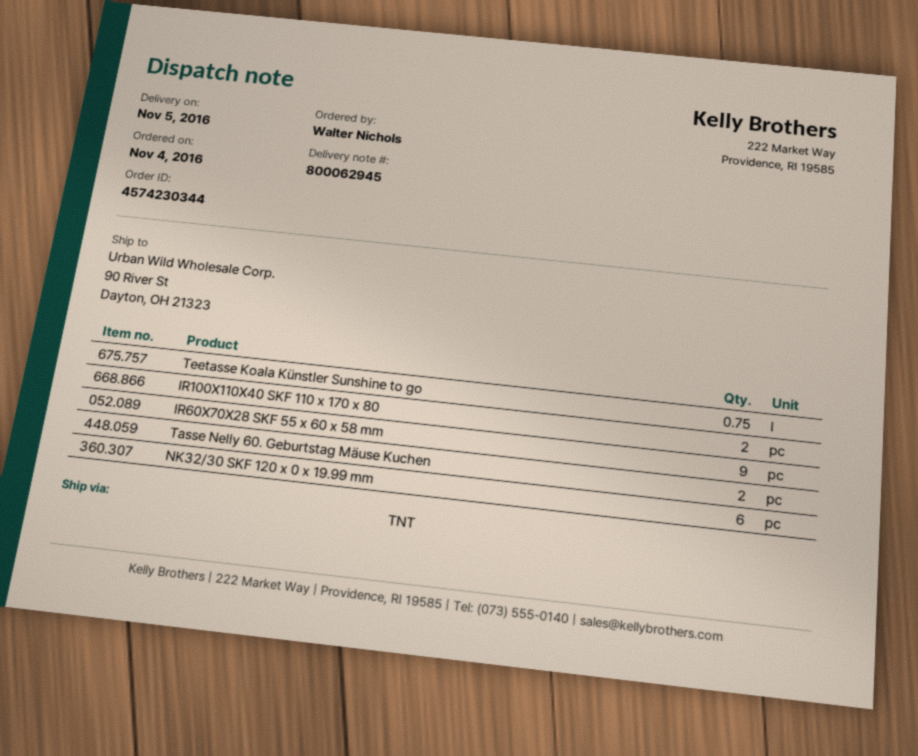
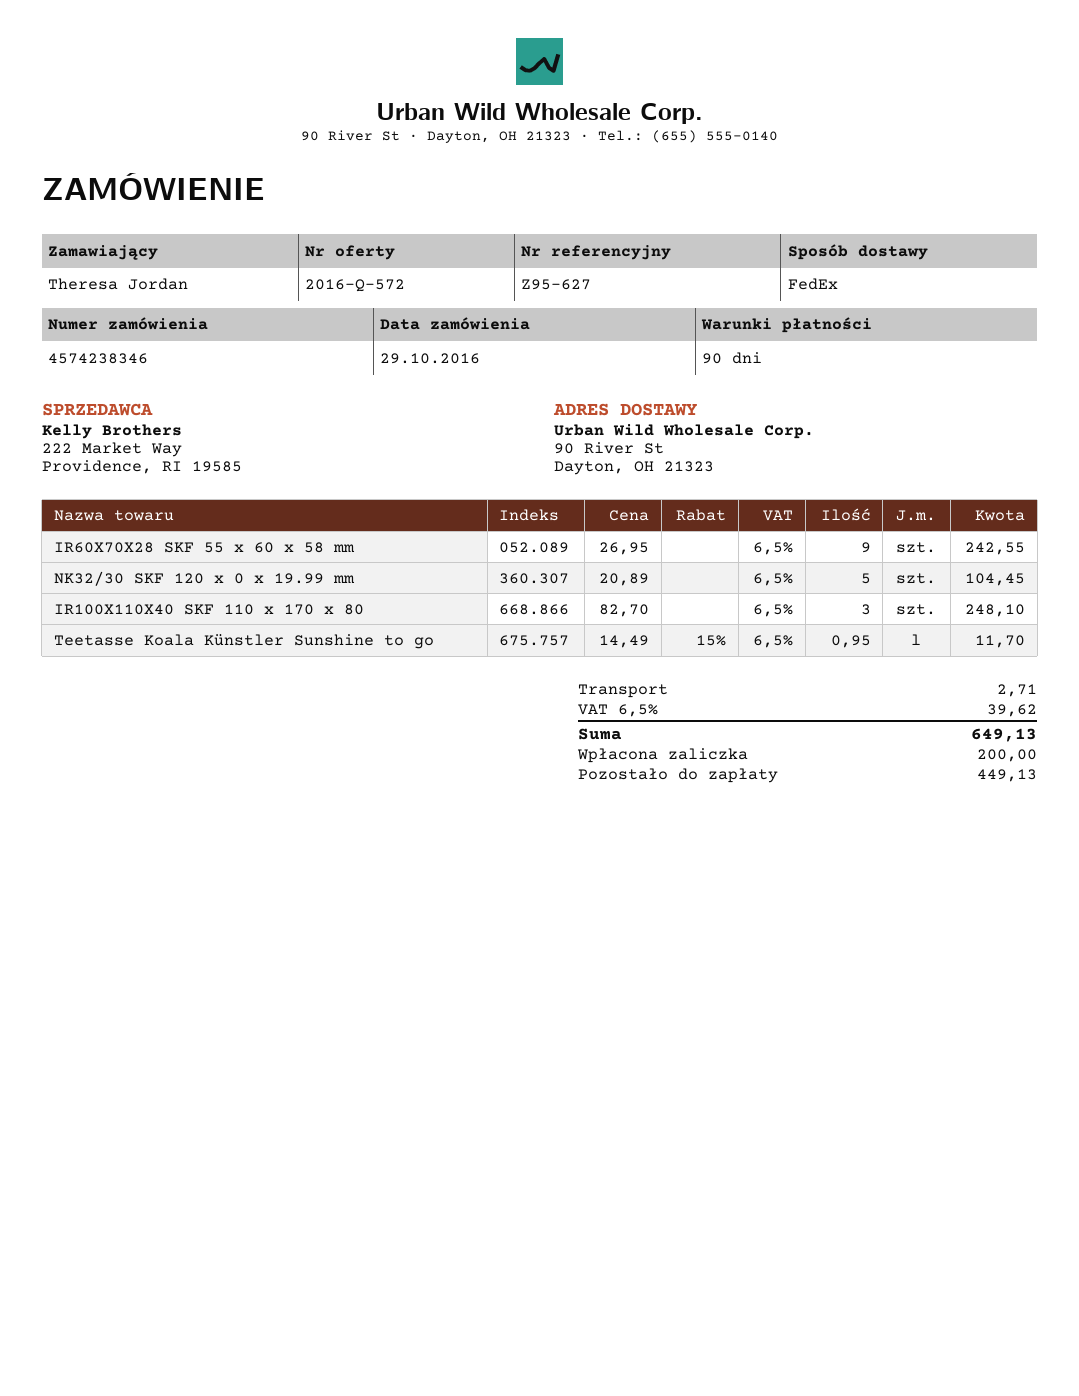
order number: 4574230344 -> 4574238346
order date: 2016-11-04 -> 2016-10-29
ordered by: Walter Nichols -> Theresa Jordan
shipping method: TNT -> FedEx
Teetasse Koala Künstler Sunshine to go: 0.75 -> 0.95
IR100X110X40 SKF 110 x 170 x 80: 2 -> 3
Tasse Nelly 60. Geburtstag Mäuse Kuchen: 2 -> none
NK32/30 SKF 120 x 0 x 19.99 mm: 6 -> 5

